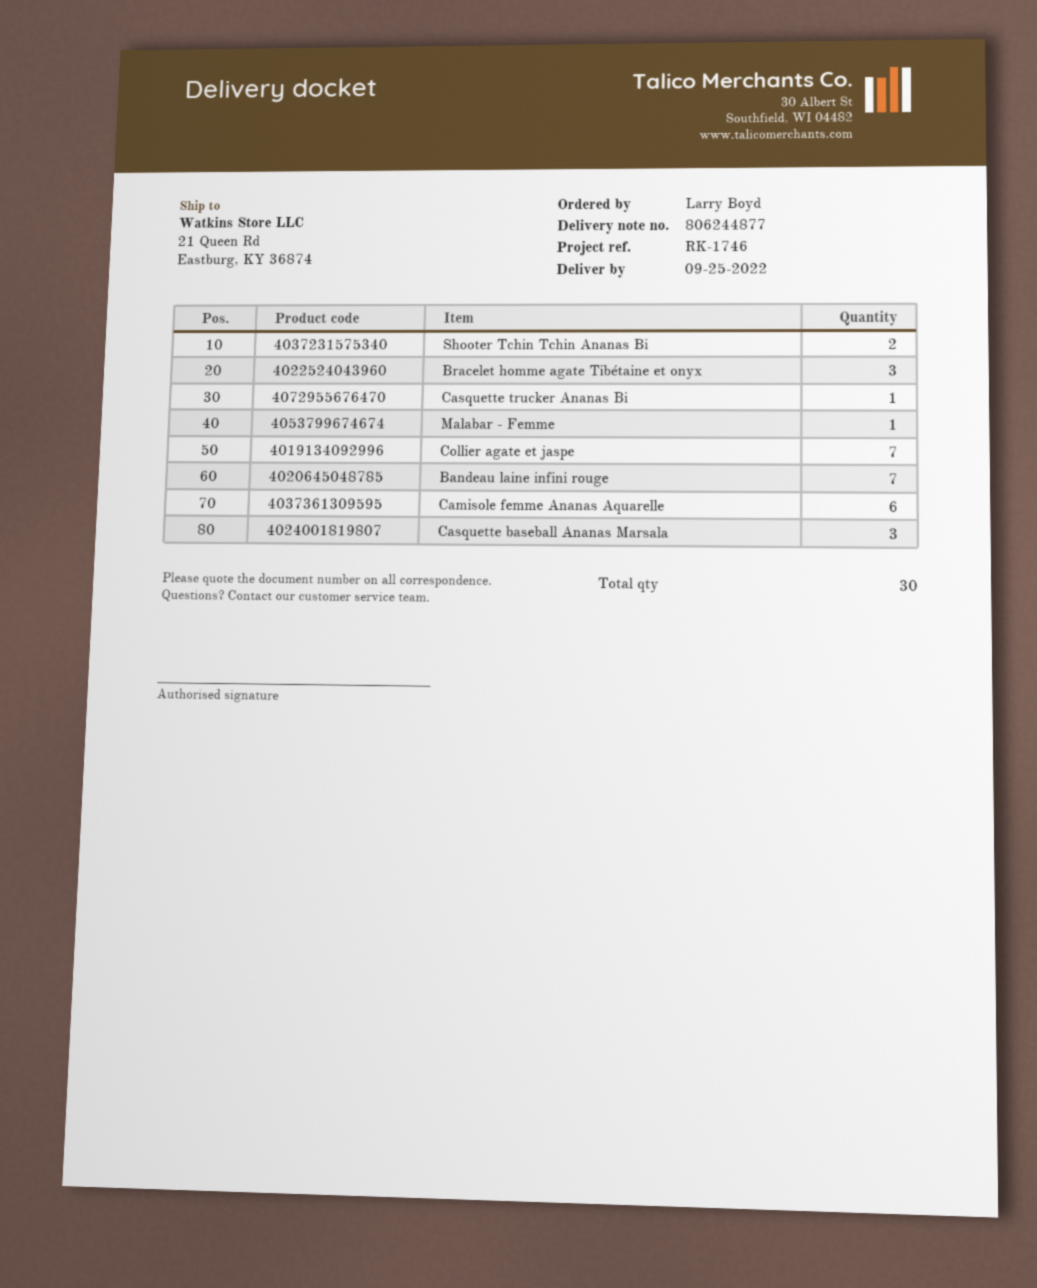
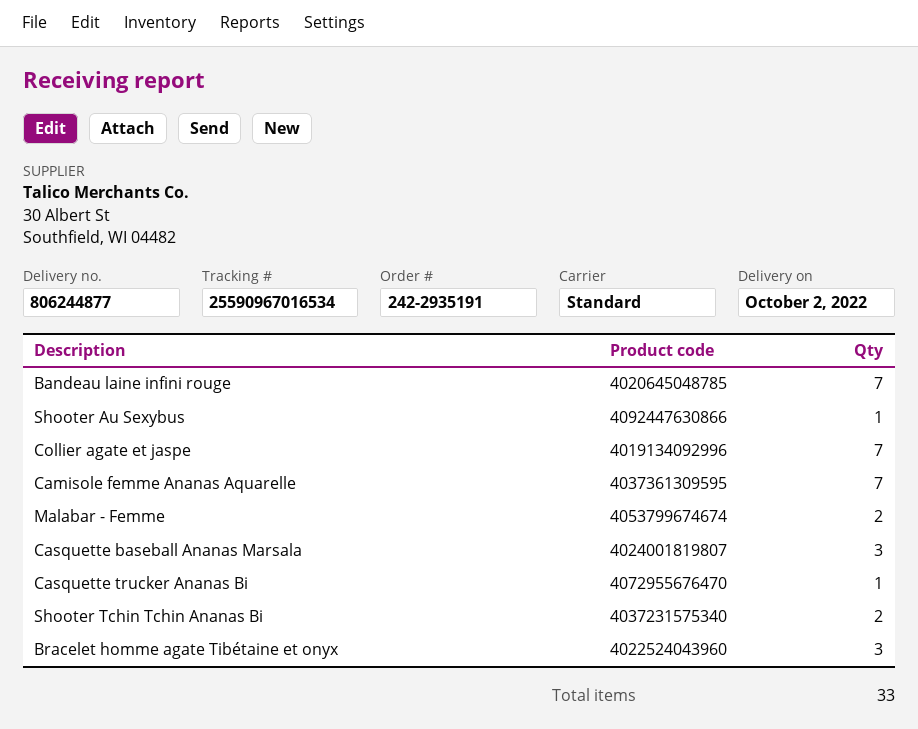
delivery date: 2022-09-25 -> 2022-10-02
Malabar - Femme: 1 -> 2
Camisole femme Ananas Aquarelle: 6 -> 7
Shooter Au Sexybus: none -> 1
total quantity: 30 -> 33

